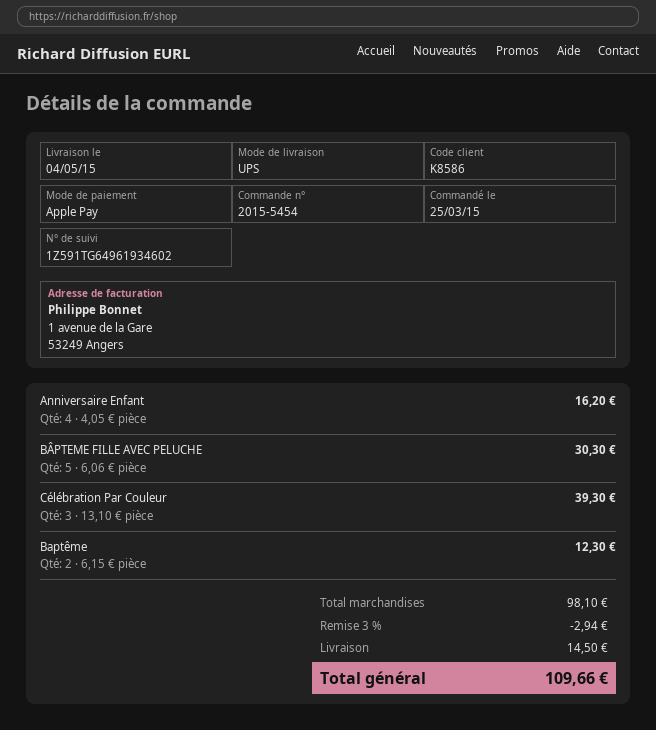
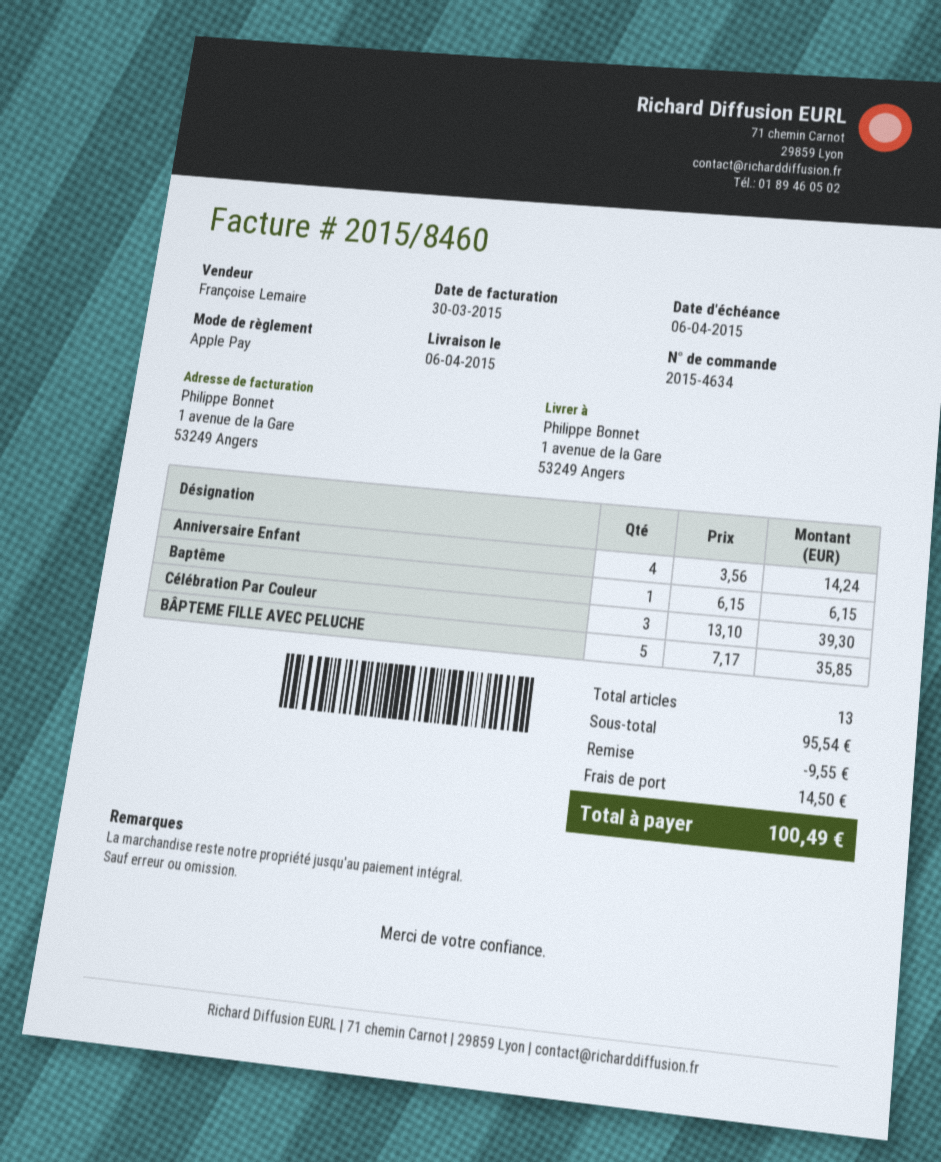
order number: 2015-5454 -> 2015-4634
delivery date: 2015-05-04 -> 2015-04-06
Anniversaire Enfant: 4 x 4.05 = 16.20 -> 4 x 3.56 = 14.24
BÂPTEME FILLE AVEC PELUCHE: 5 x 6.06 = 30.30 -> 5 x 7.17 = 35.85
Baptême: 2 x 6.15 = 12.30 -> 1 x 6.15 = 6.15
subtotal: 98.10 -> 95.54
discount: 2.94 -> 9.55
total: 109.66 -> 100.49

